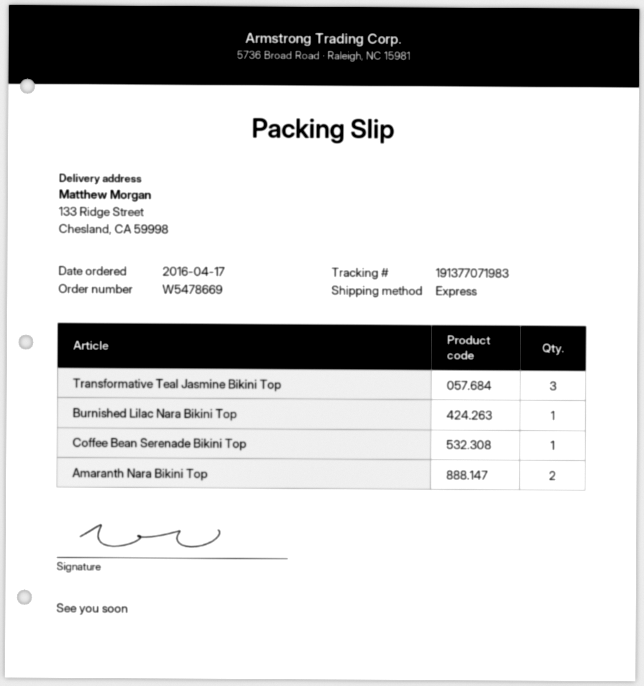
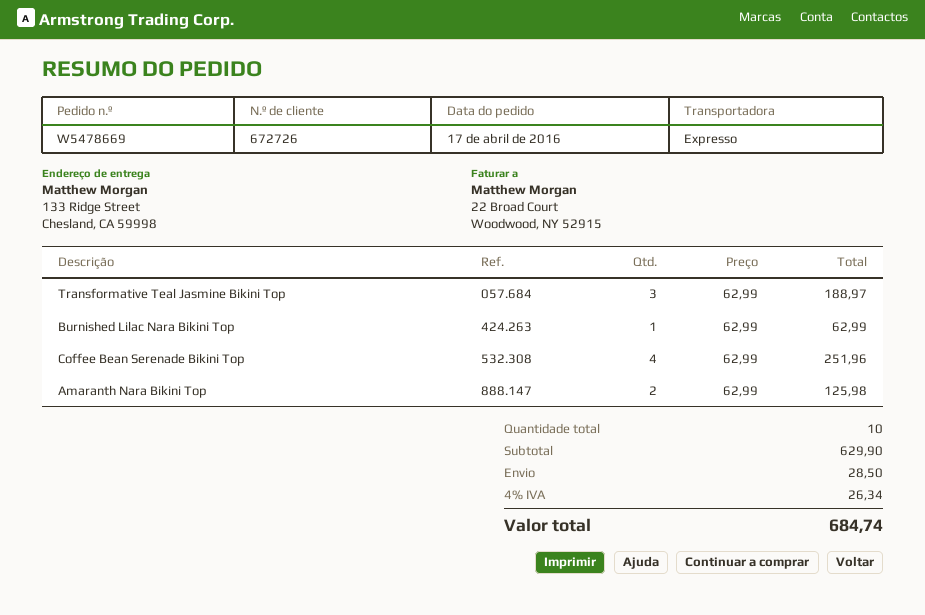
Coffee Bean Serenade Bikini Top: 1 -> 4

